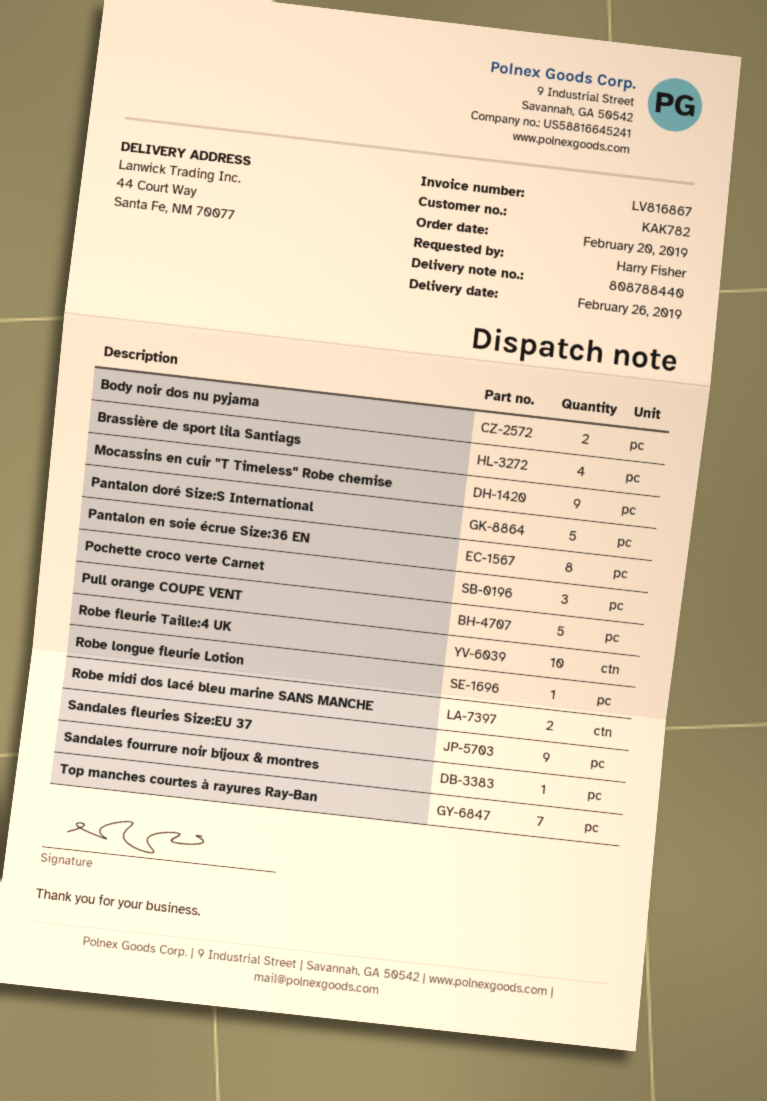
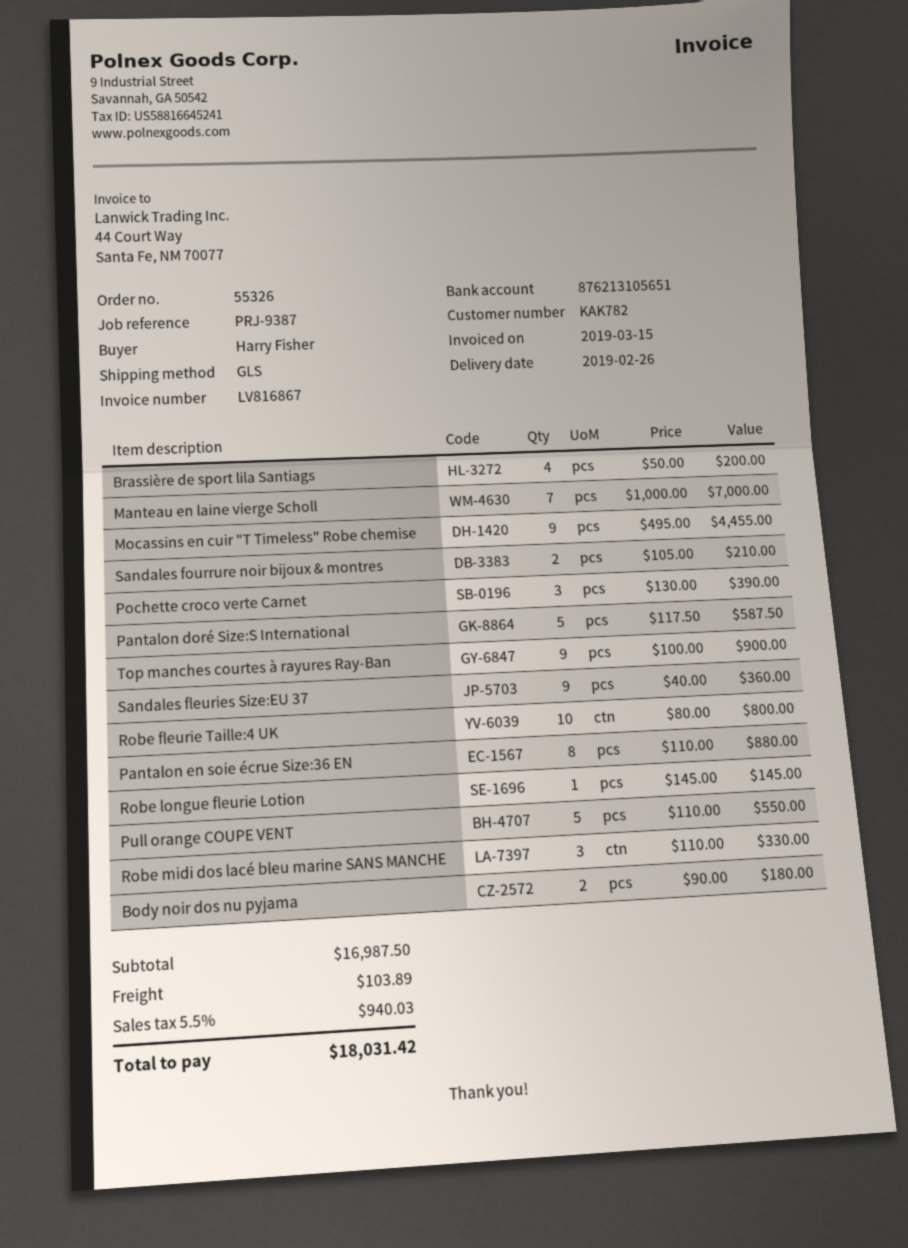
Robe midi dos lacé bleu marine SANS MANCHE: 2 -> 3
Sandales fourrure noir bijoux & montres: 1 -> 2
Top manches courtes à rayures Ray-Ban: 7 -> 9
Manteau en laine vierge Scholl: none -> 7

